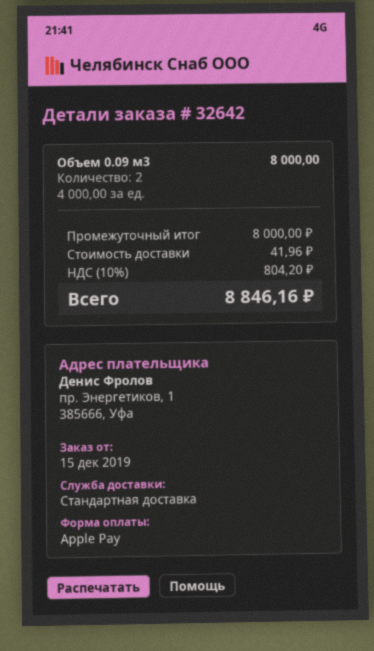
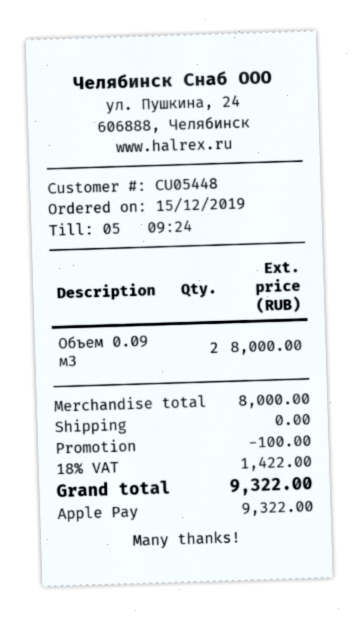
discount: none -> 100.00
shipping: 41.96 -> 0.00
tax: 10% = 804.20 -> 18% = 1422.00
total: 8846.16 -> 9322.00

